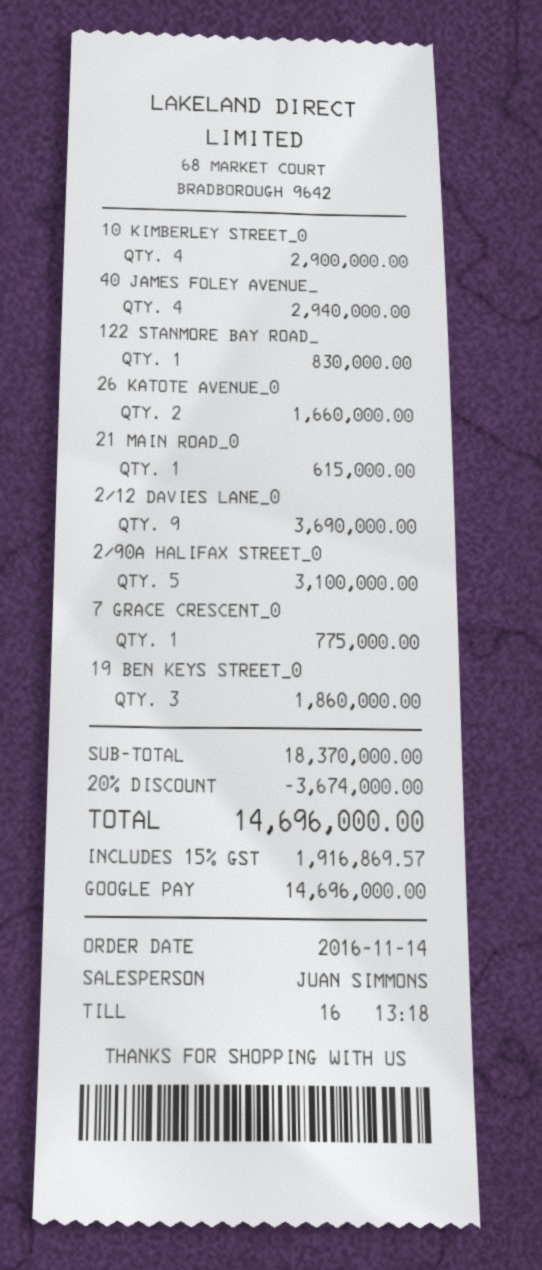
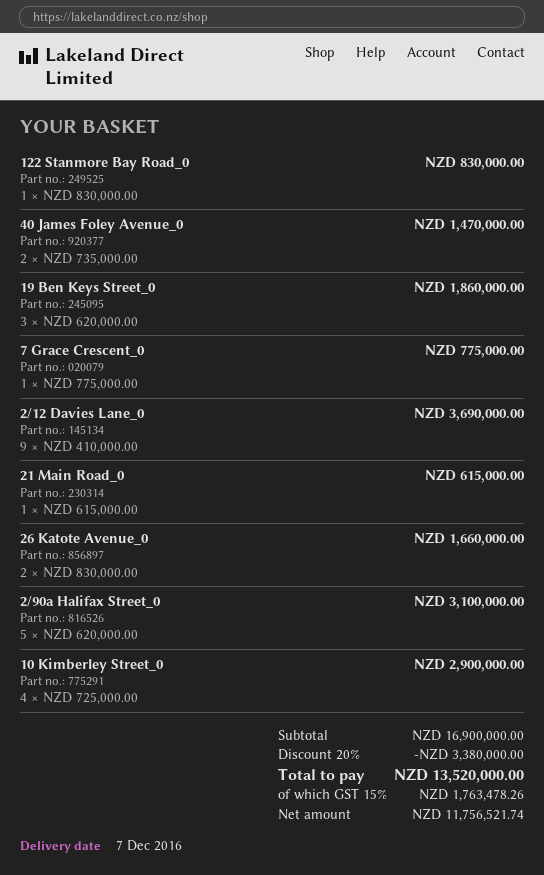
40 JAMES FOLEY AVENUE_: 4 for 2940000.00 -> 2 for 1470000.00
subtotal: 18370000.00 -> 16900000.00
discount: 20% = 3674000.00 -> 20% = 3380000.00
tax: 15% = 1916869.57 -> 15% = 1763478.26
total: 14696000.00 -> 13520000.00

